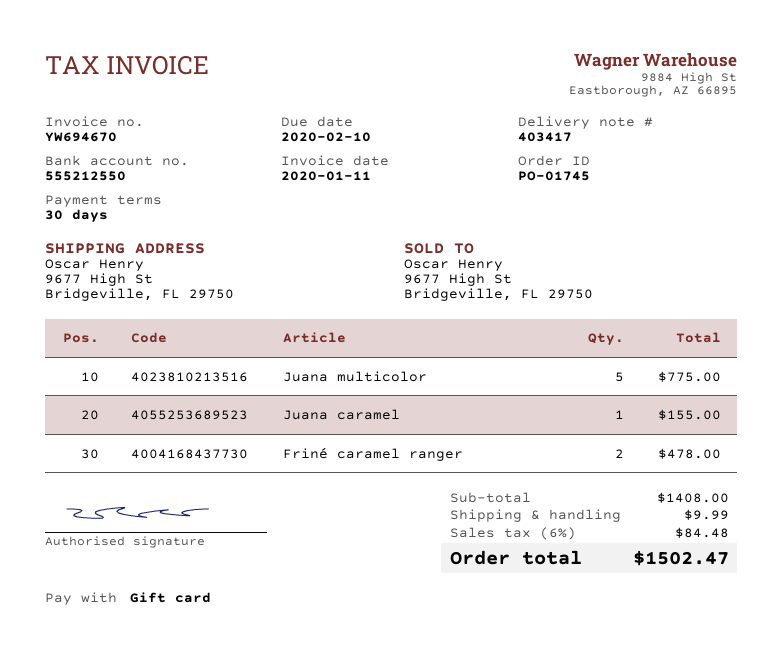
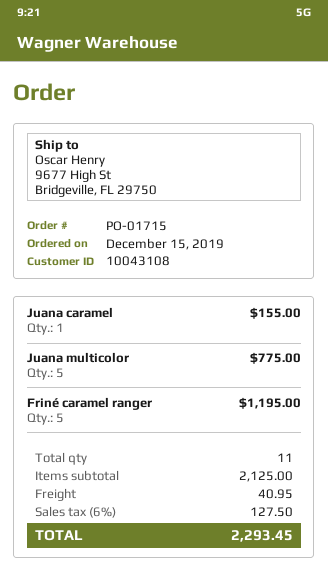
order number: PO-01745 -> PO-01715
Friné caramel ranger: 2 for 478.00 -> 5 for 1195.00
subtotal: 1408.00 -> 2125.00
shipping: 9.99 -> 40.95
tax: 6% = 84.48 -> 6% = 127.50
total: 1502.47 -> 2293.45

